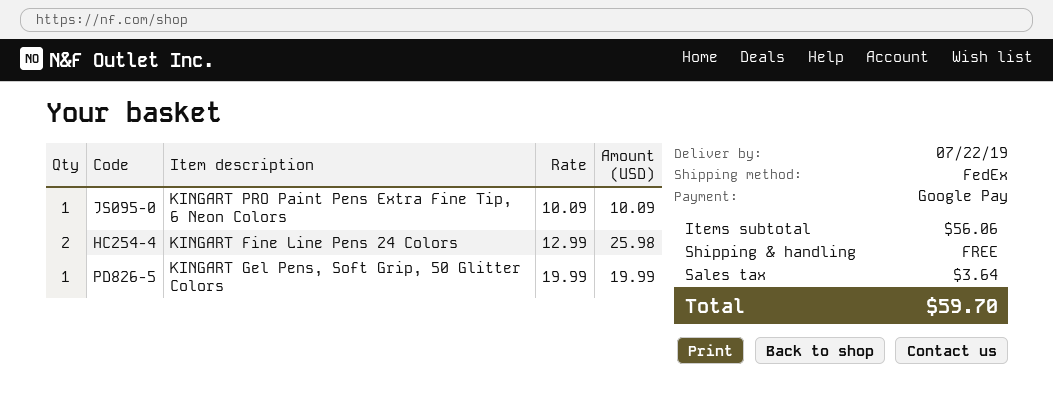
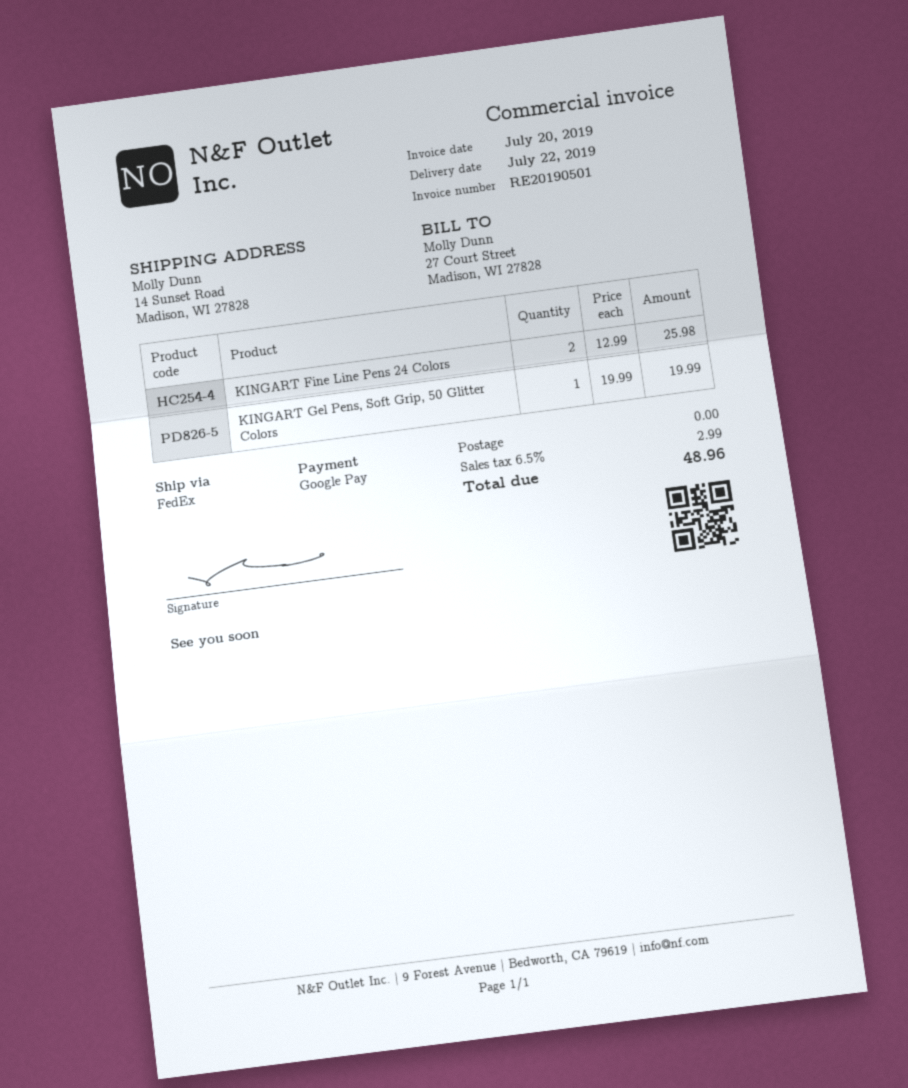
KINGART PRO Paint Pens Extra Fine Tip, 6 Neon Colors: 1 x 10.09 = 10.09 -> none
tax: 3.64 -> 2.99
total: 59.70 -> 48.96

